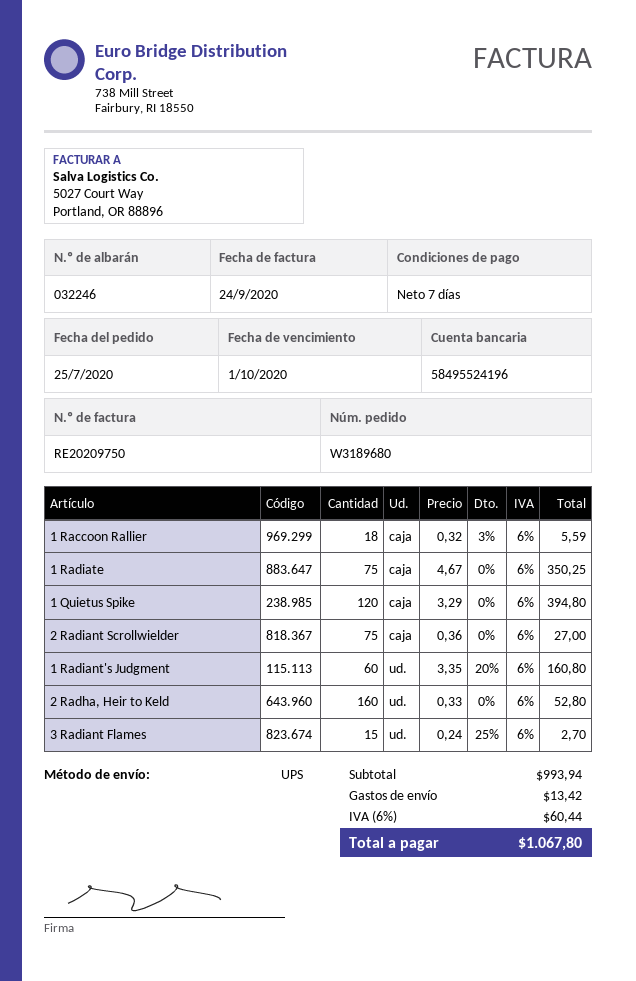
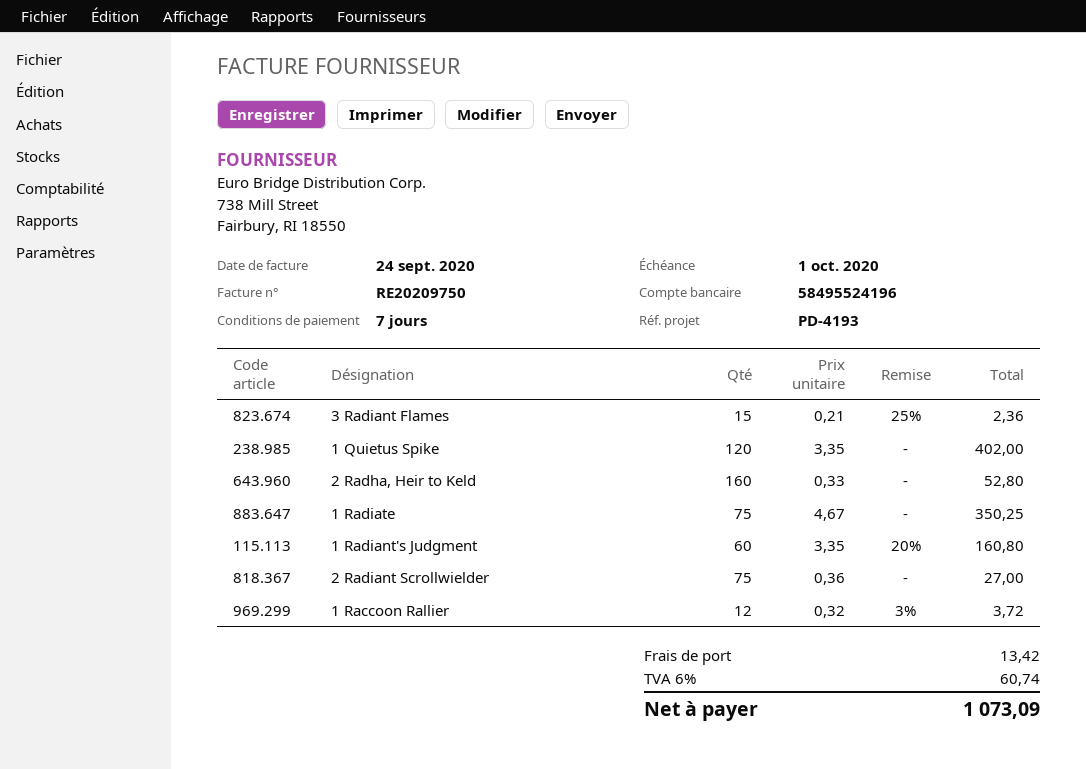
1 Raccoon Rallier: 18 x 0.32 - 3% = 5.59 -> 12 x 0.32 - 3% = 3.72
1 Quietus Spike: 120 x 3.29 = 394.80 -> 120 x 3.35 = 402.00
3 Radiant Flames: 15 x 0.24 - 25% = 2.70 -> 15 x 0.21 - 25% = 2.36
tax: 6% = 60.44 -> 6% = 60.74
total: 1067.80 -> 1073.09

